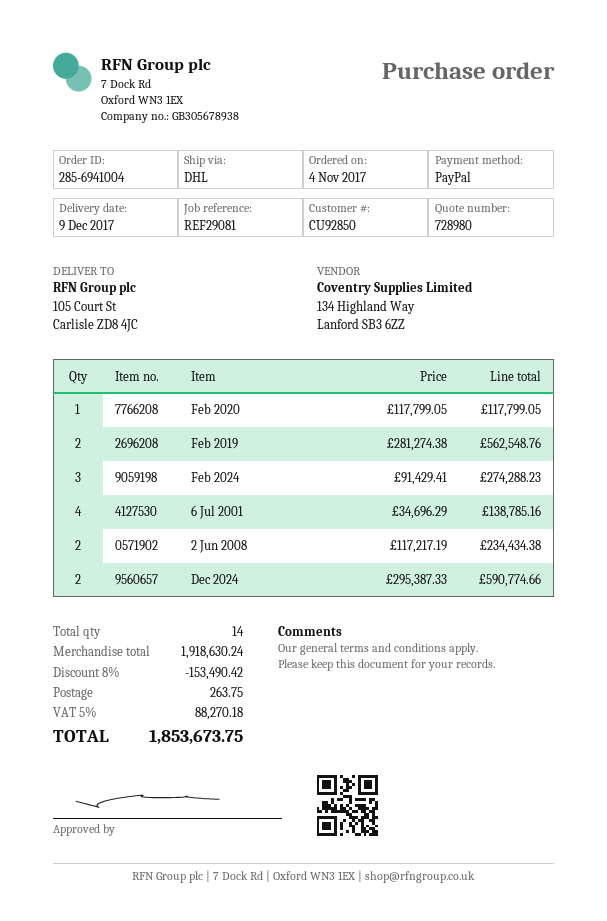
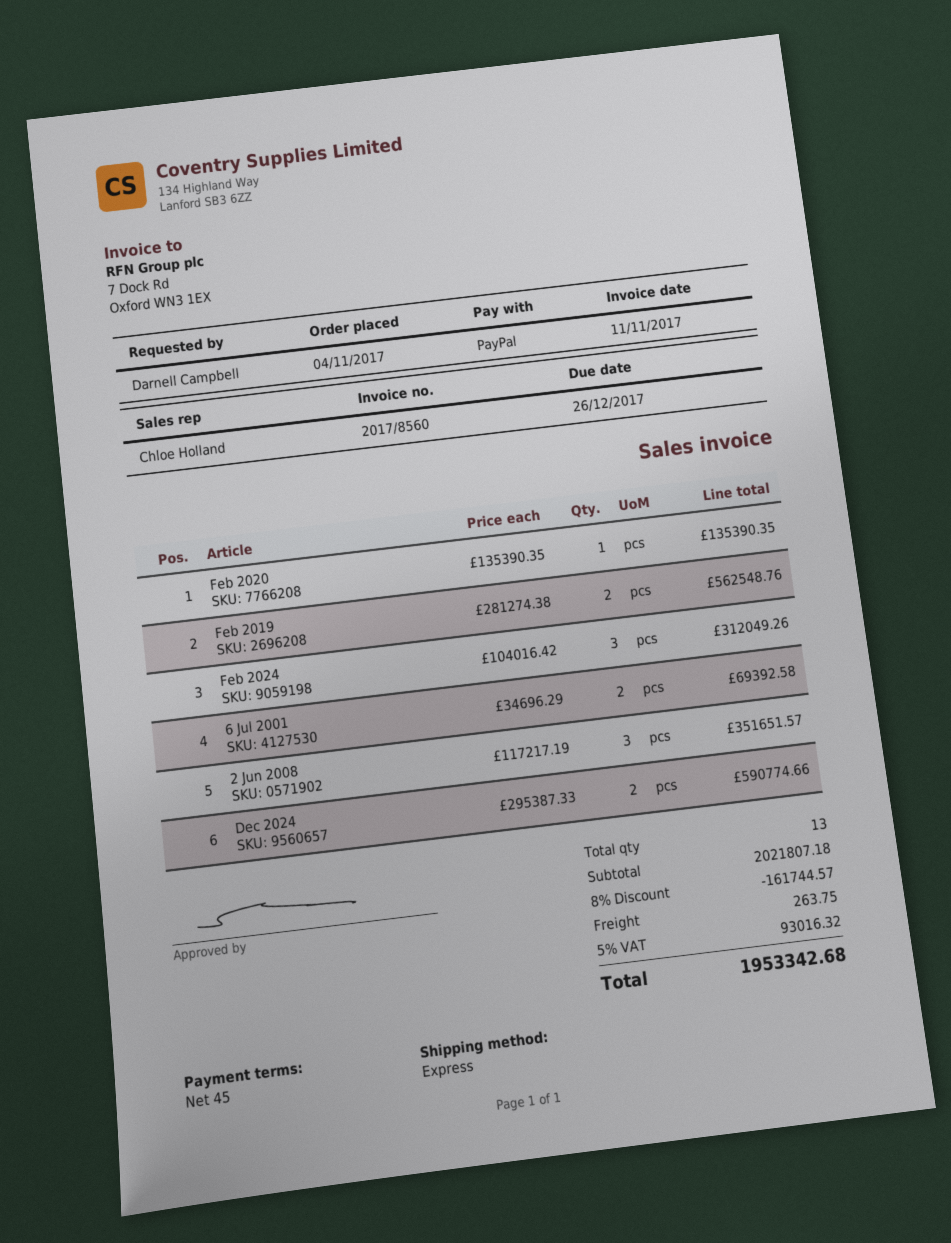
shipping method: DHL -> express
Feb 2020: 1 x 117799.05 = 117799.05 -> 1 x 135390.35 = 135390.35
Feb 2024: 3 x 91429.41 = 274288.23 -> 3 x 104016.42 = 312049.26
6 Jul 2001: 4 x 34696.29 = 138785.16 -> 2 x 34696.29 = 69392.58
2 Jun 2008: 2 x 117217.19 = 234434.38 -> 3 x 117217.19 = 351651.57
total quantity: 14 -> 13
subtotal: 1918630.24 -> 2021807.18
discount: 8% = 153490.42 -> 8% = 161744.57
tax: 5% = 88270.18 -> 5% = 93016.32
total: 1853673.75 -> 1953342.68

